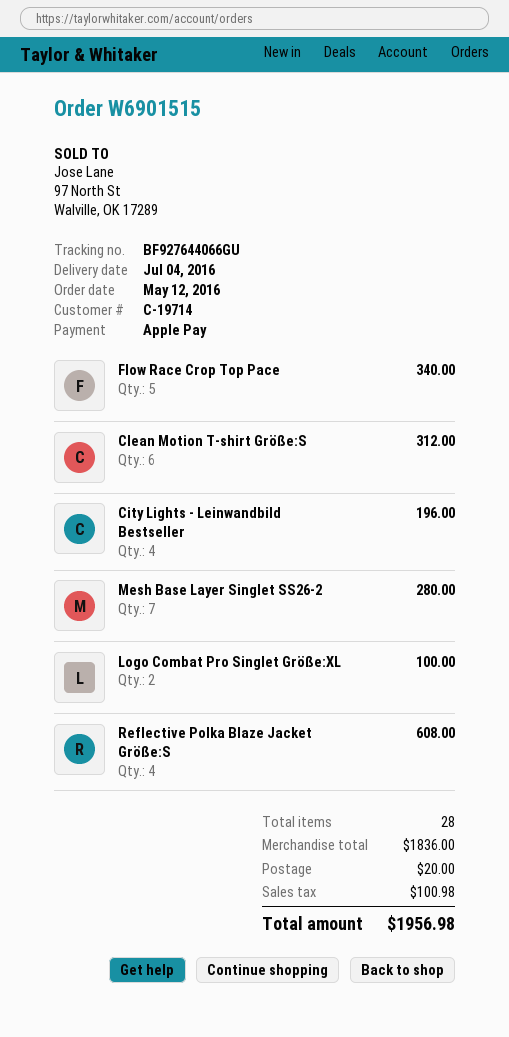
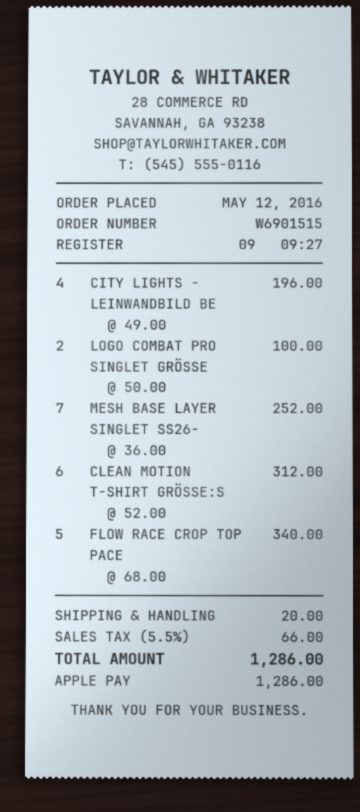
Mesh Base Layer Singlet SS26-2: 7 for 280.00 -> 7 for 252.00
Reflective Polka Blaze Jacket Größe:S: 4 for 608.00 -> none
tax: 100.98 -> 66.00
total: 1956.98 -> 1286.00

